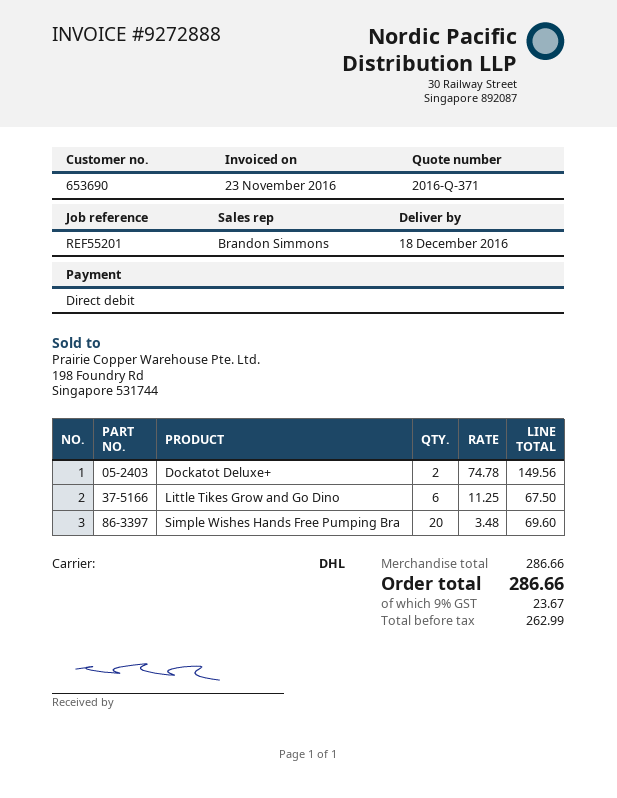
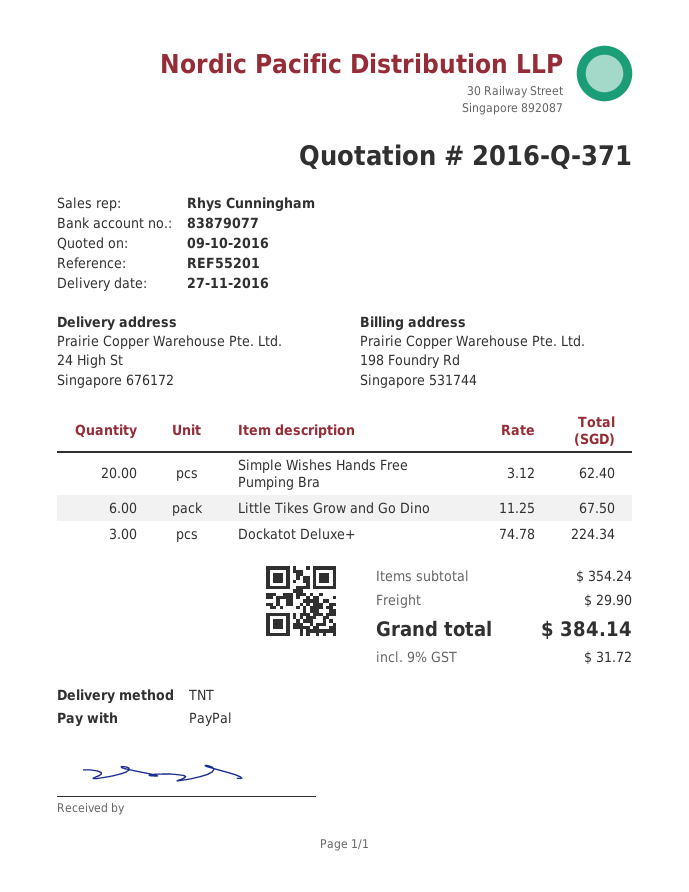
delivery date: 2016-12-18 -> 2016-11-27
sales rep: Brandon Simmons -> Rhys Cunningham
payment method: direct debit -> PayPal
shipping method: DHL -> TNT
Dockatot Deluxe+: 2 x 74.78 = 149.56 -> 3 x 74.78 = 224.34
Simple Wishes Hands Free Pumping Bra: 20 x 3.48 = 69.60 -> 20 x 3.12 = 62.40
subtotal: 286.66 -> 354.24
shipping: none -> 29.90
tax: 9% = 23.67 -> 9% = 31.72
total: 286.66 -> 384.14

